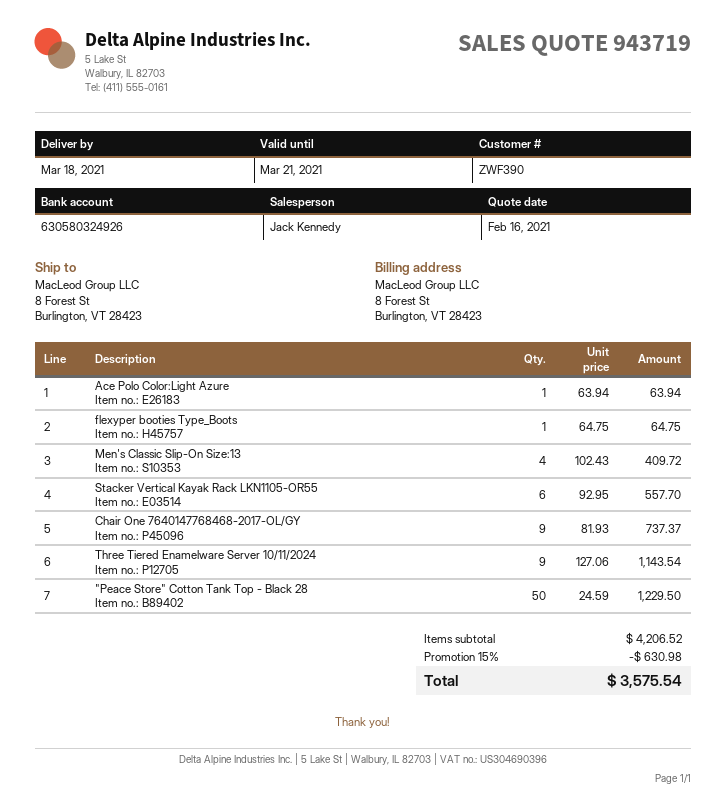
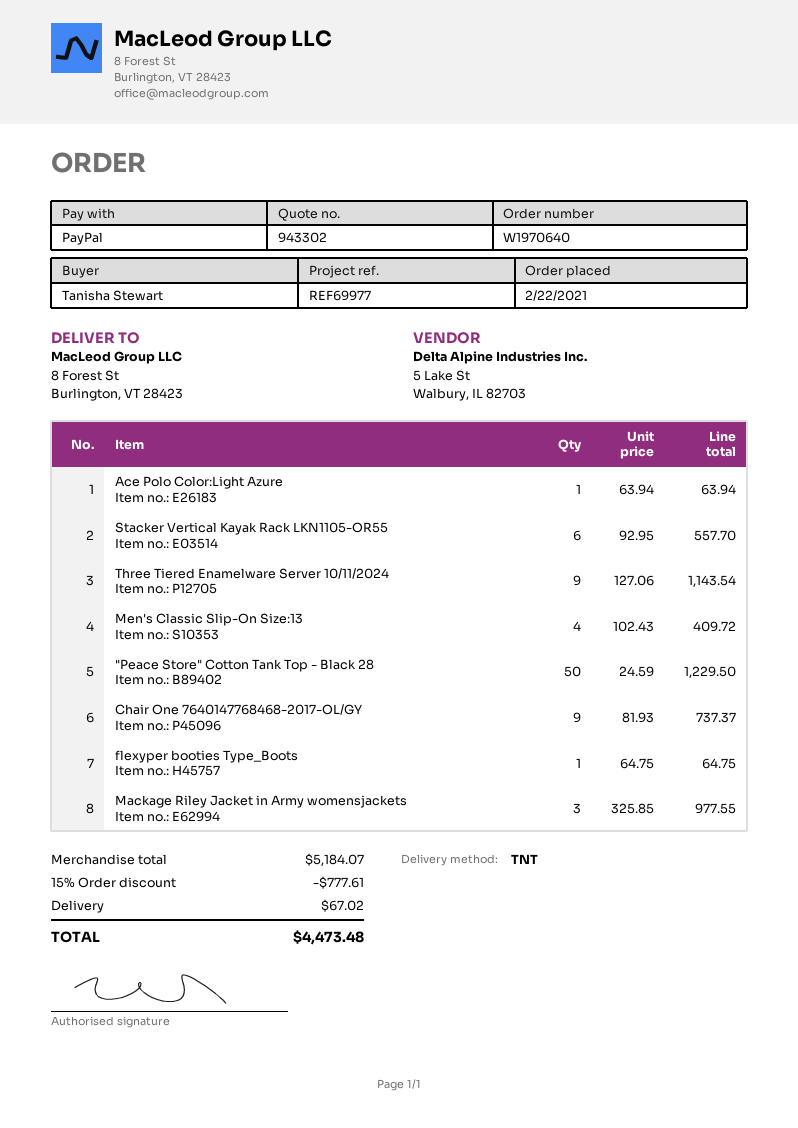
quote number: 943719 -> 943302
Mackage Riley Jacket in Army womensjackets: none -> 3 x 325.85 = 977.55
subtotal: 4206.52 -> 5184.07
discount: 15% = 630.98 -> 15% = 777.61
shipping: none -> 67.02
total: 3575.54 -> 4473.48

